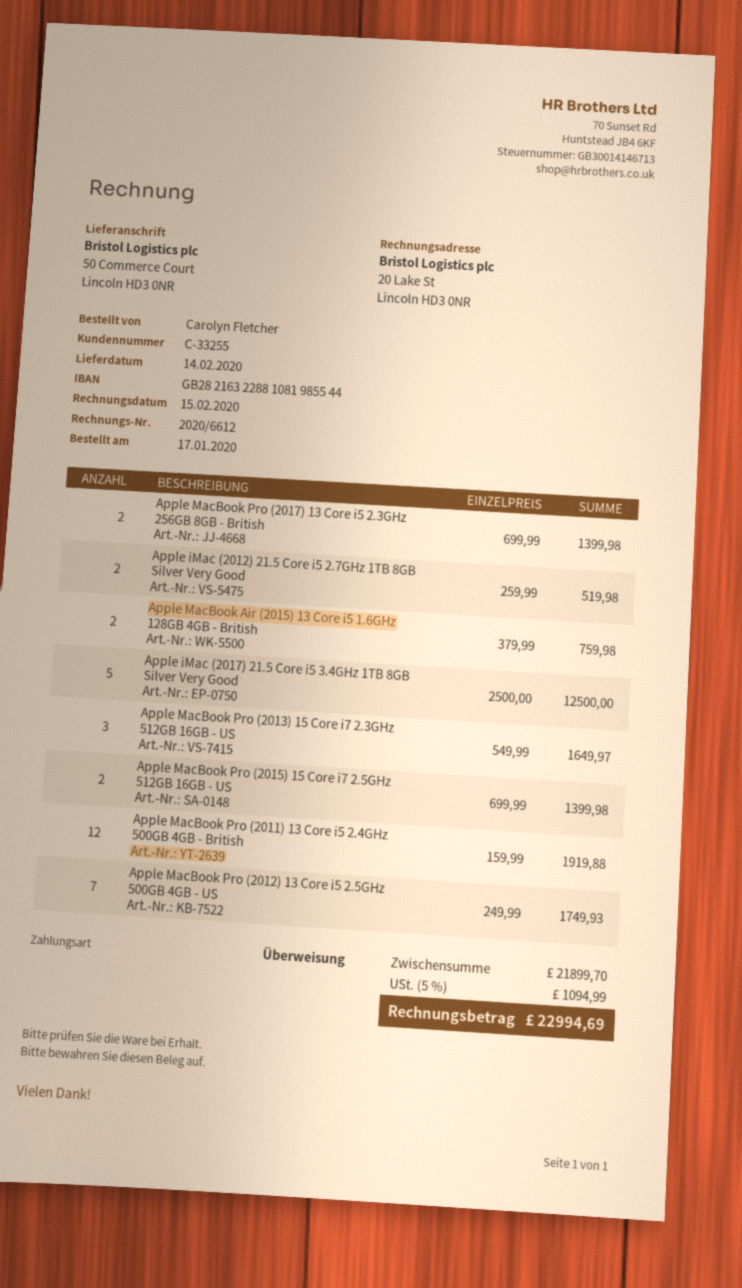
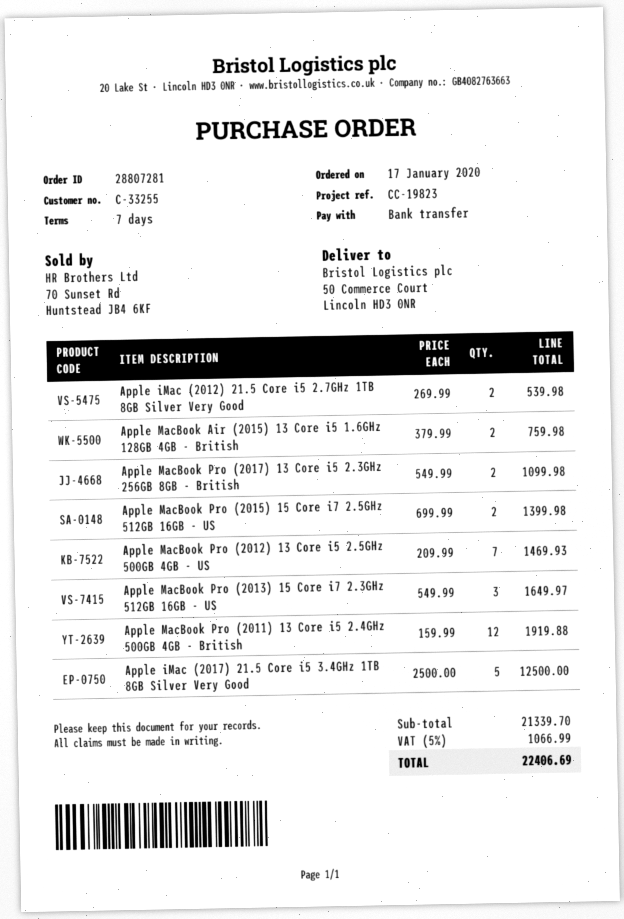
Apple MacBook Pro (2017) 13 Core i5 2.3GHz 256GB 8GB - British: 2 x 699.99 = 1399.98 -> 2 x 549.99 = 1099.98
Apple iMac (2012) 21.5 Core i5 2.7GHz 1TB 8GB Silver Very Good: 2 x 259.99 = 519.98 -> 2 x 269.99 = 539.98
Apple MacBook Pro (2012) 13 Core i5 2.5GHz 500GB 4GB - US: 7 x 249.99 = 1749.93 -> 7 x 209.99 = 1469.93
subtotal: 21899.70 -> 21339.70
tax: 5% = 1094.99 -> 5% = 1066.99
total: 22994.69 -> 22406.69

